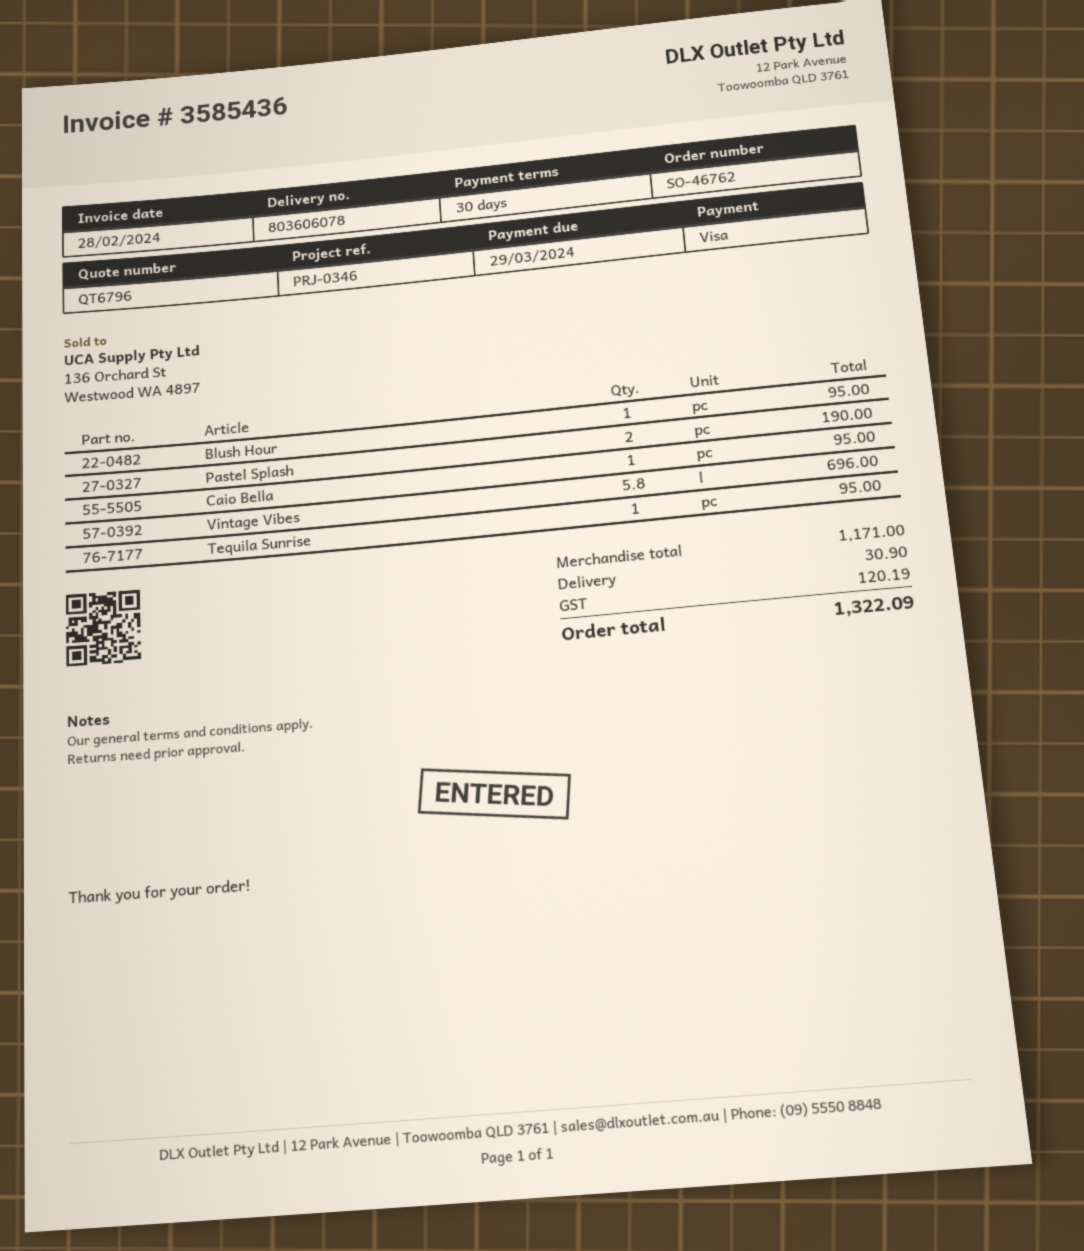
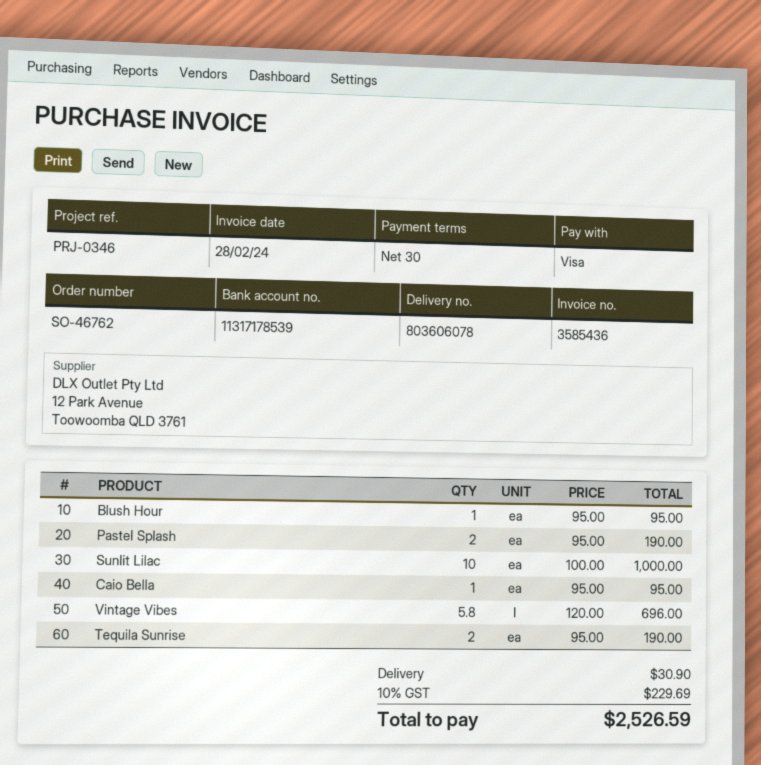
Tequila Sunrise: 1 for 95.00 -> 2 for 190.00
Sunlit Lilac: none -> 10 for 1000.00
tax: 120.19 -> 229.69
total: 1322.09 -> 2526.59

